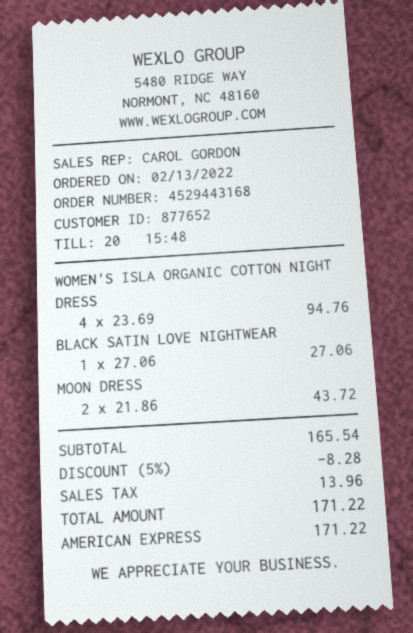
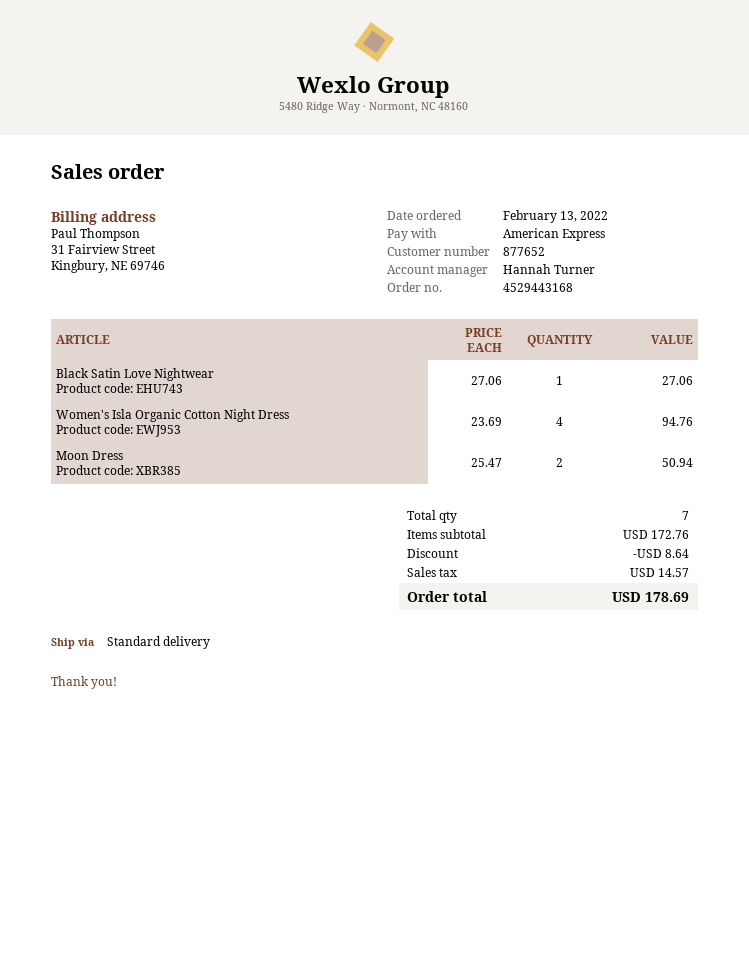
sales rep: CAROL GORDON -> Hannah Turner
MOON DRESS: 2 x 21.86 = 43.72 -> 2 x 25.47 = 50.94
subtotal: 165.54 -> 172.76
discount: 8.28 -> 8.64
tax: 13.96 -> 14.57
total: 171.22 -> 178.69

